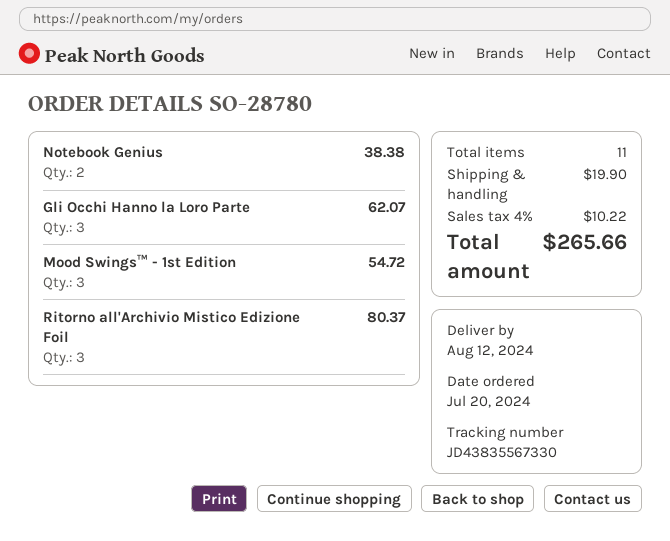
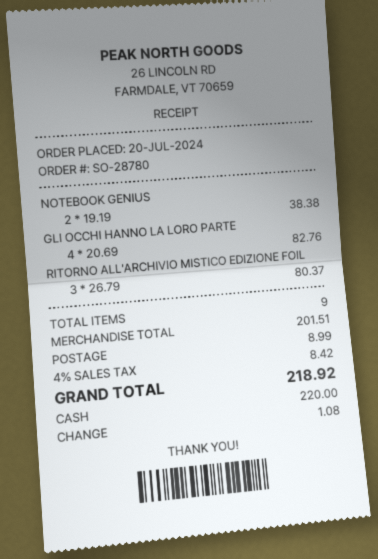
Gli Occhi Hanno la Loro Parte: 3 for 62.07 -> 4 for 82.76
Mood Swings™ - 1st Edition: 3 for 54.72 -> none
total quantity: 11 -> 9
shipping: 19.90 -> 8.99
tax: 4% = 10.22 -> 4% = 8.42
total: 265.66 -> 218.92

